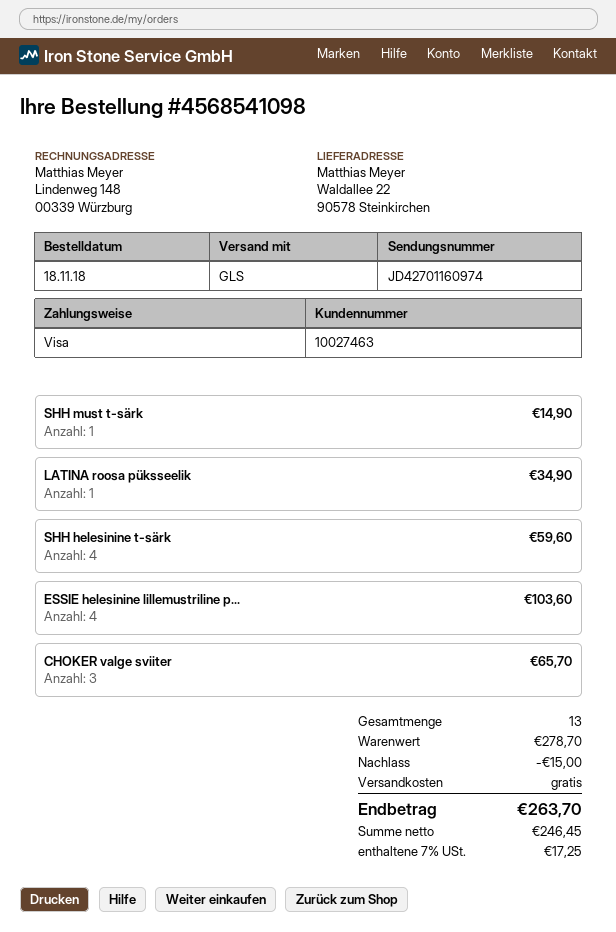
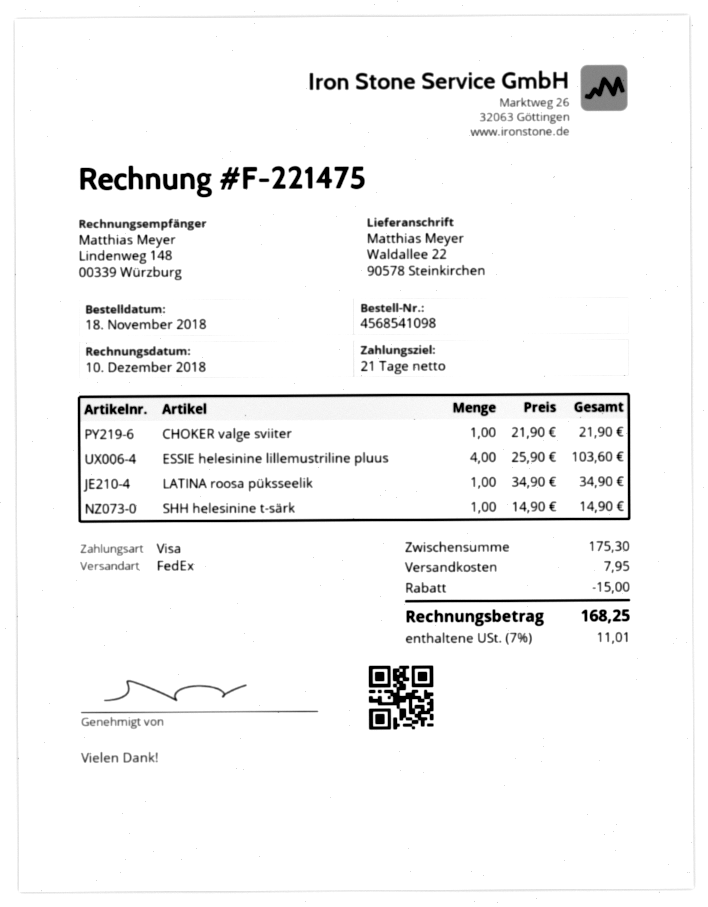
shipping method: GLS -> FedEx
SHH must t-särk: 1 for 14.90 -> none
SHH helesinine t-särk: 4 for 59.60 -> 1 for 14.90
CHOKER valge sviiter: 3 for 65.70 -> 1 for 21.90
subtotal: 278.70 -> 175.30
shipping: 0.00 -> 7.95
tax: 7% = 17.25 -> 7% = 11.01
total: 263.70 -> 168.25

